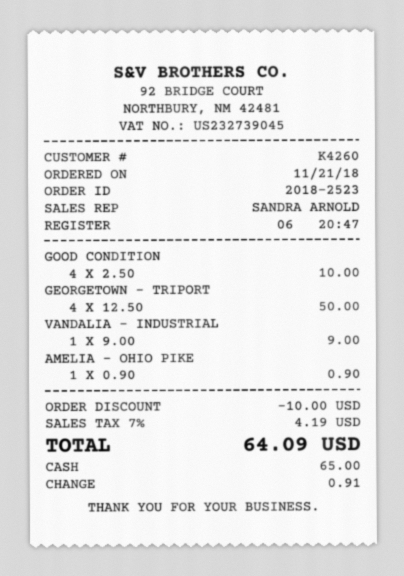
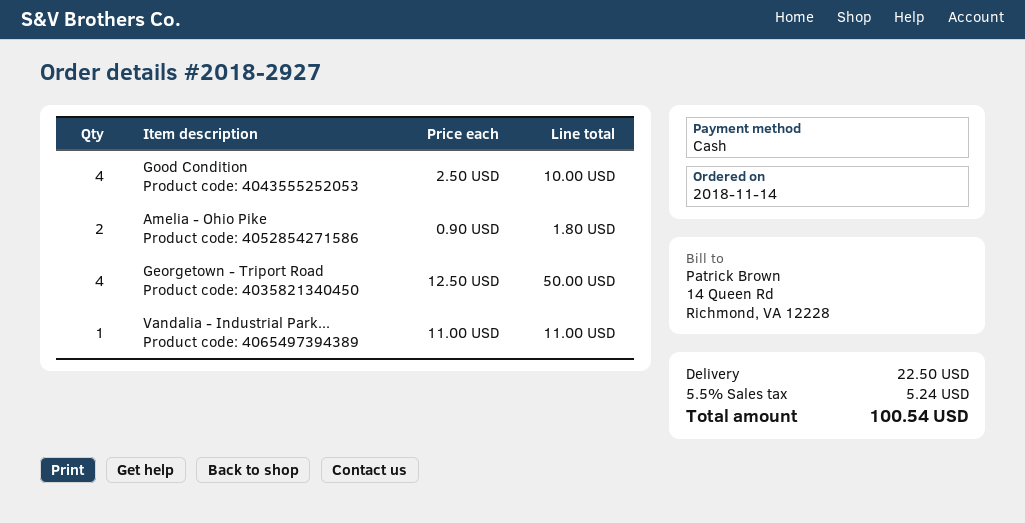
order number: 2018-2523 -> 2018-2927
order date: 2018-11-21 -> 2018-11-14
VANDALIA - INDUSTRIAL: 1 x 9.00 = 9.00 -> 1 x 11.00 = 11.00
AMELIA - OHIO PIKE: 1 x 0.90 = 0.90 -> 2 x 0.90 = 1.80
discount: 10.00 -> none
shipping: none -> 22.50
tax: 7% = 4.19 -> 5.5% = 5.24
total: 64.09 -> 100.54

